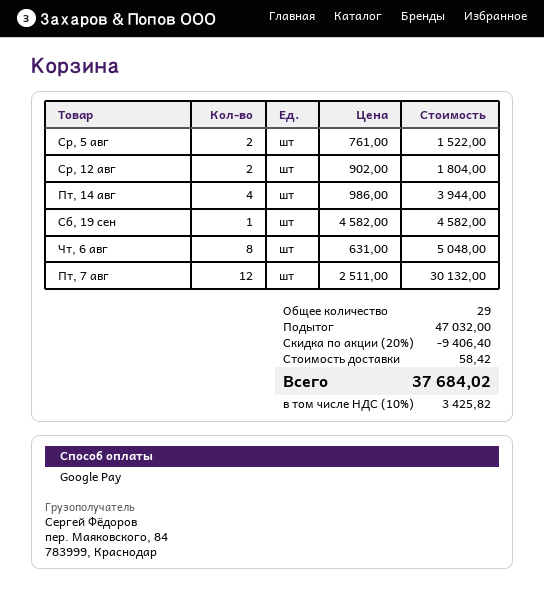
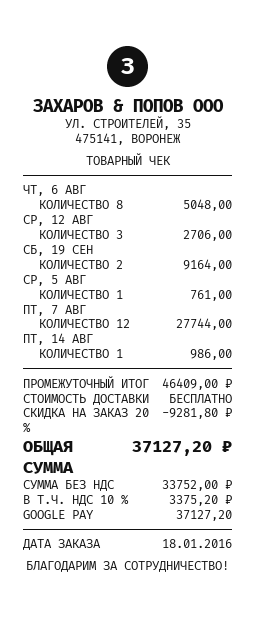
Ср, 5 авг: 2 for 1522.00 -> 1 for 761.00
Ср, 12 авг: 2 for 1804.00 -> 3 for 2706.00
Пт, 14 авг: 4 for 3944.00 -> 1 for 986.00
Сб, 19 сен: 1 for 4582.00 -> 2 for 9164.00
Пт, 7 авг: 12 for 30132.00 -> 12 for 27744.00
subtotal: 47032.00 -> 46409.00
discount: 20% = 9406.40 -> 20% = 9281.80
shipping: 58.42 -> 0.00
tax: 10% = 3425.82 -> 10% = 3375.20
total: 37684.02 -> 37127.20

